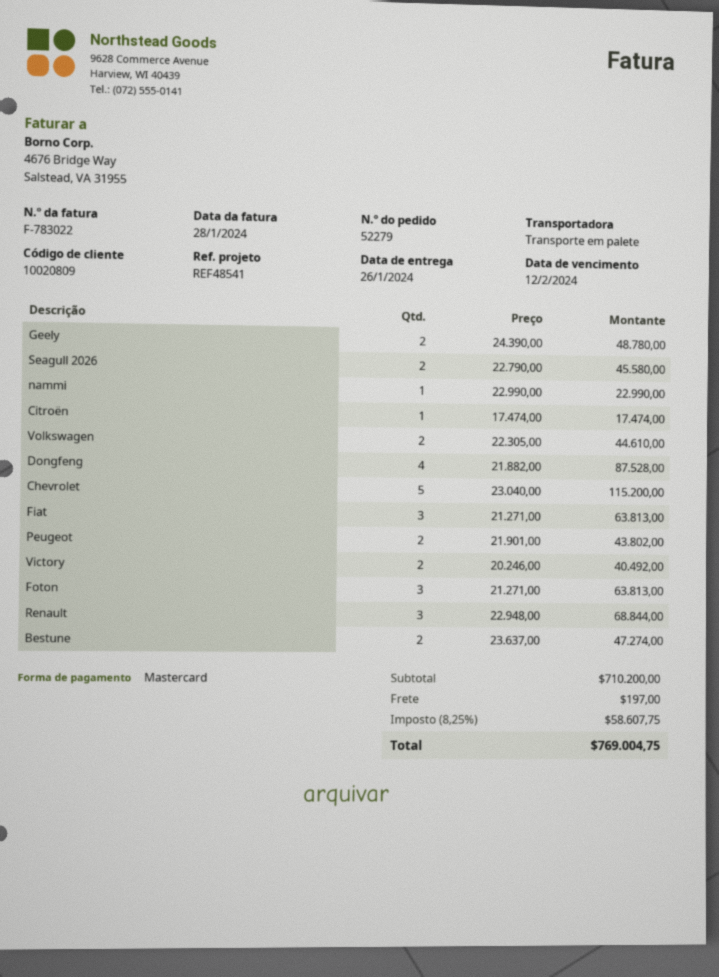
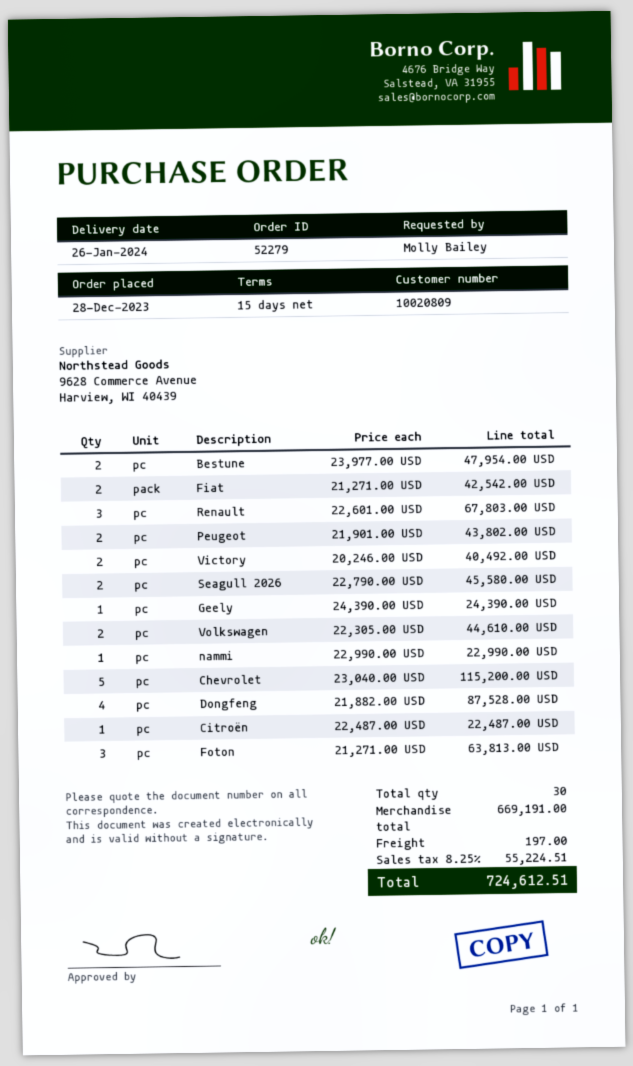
Geely: 2 x 24390.00 = 48780.00 -> 1 x 24390.00 = 24390.00
Citroën: 1 x 17474.00 = 17474.00 -> 1 x 22487.00 = 22487.00
Fiat: 3 x 21271.00 = 63813.00 -> 2 x 21271.00 = 42542.00
Renault: 3 x 22948.00 = 68844.00 -> 3 x 22601.00 = 67803.00
Bestune: 2 x 23637.00 = 47274.00 -> 2 x 23977.00 = 47954.00
subtotal: 710200.00 -> 669191.00
tax: 8.25% = 58607.75 -> 8.25% = 55224.51
total: 769004.75 -> 724612.51

